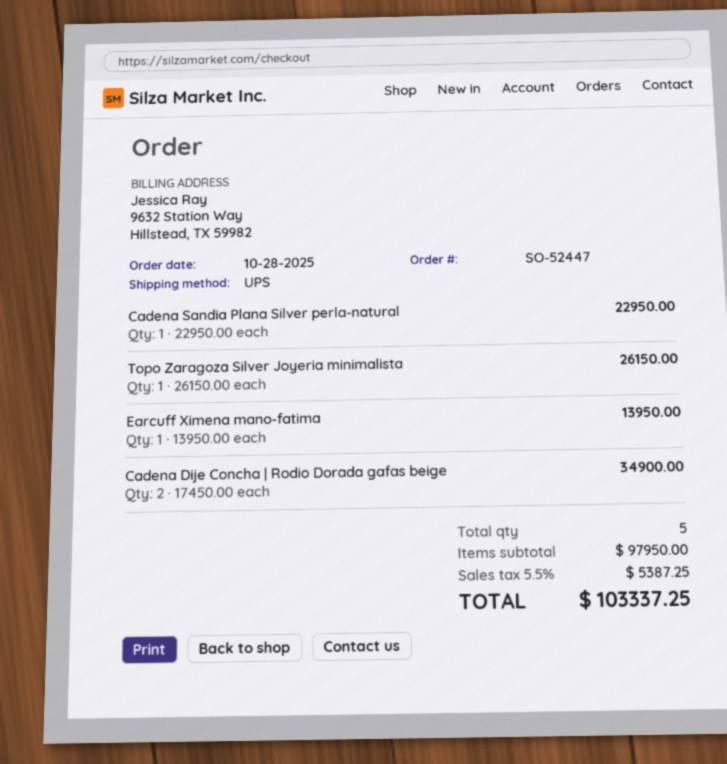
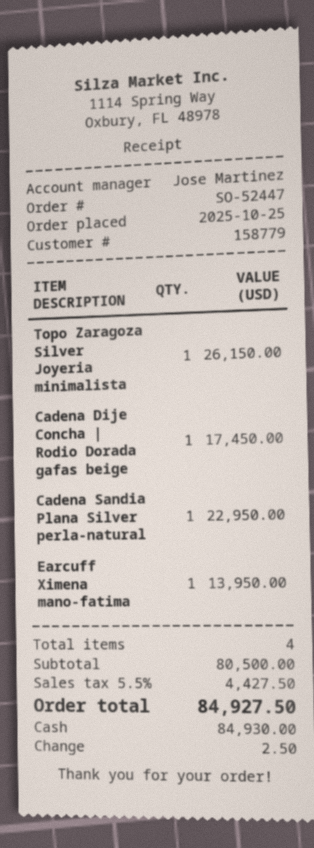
order date: 2025-10-28 -> 2025-10-25
Cadena Dije Concha | Rodio Dorada gafas beige: 2 for 34900.00 -> 1 for 17450.00
total quantity: 5 -> 4
subtotal: 97950.00 -> 80500.00
tax: 5.5% = 5387.25 -> 5.5% = 4427.50
total: 103337.25 -> 84927.50

